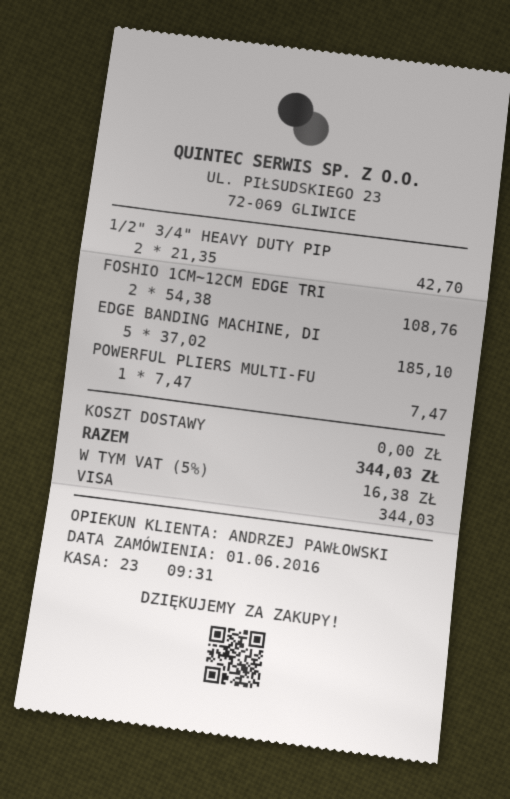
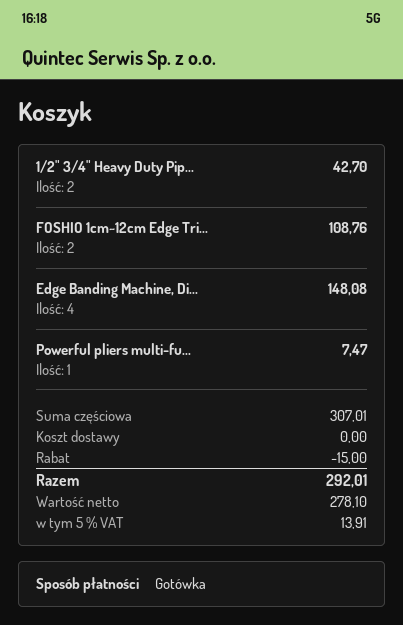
payment method: Visa -> cash
EDGE BANDING MACHINE, DI: 5 for 185.10 -> 4 for 148.08
discount: none -> 15.00
tax: 5% = 16.38 -> 5% = 13.91
total: 344.03 -> 292.01

